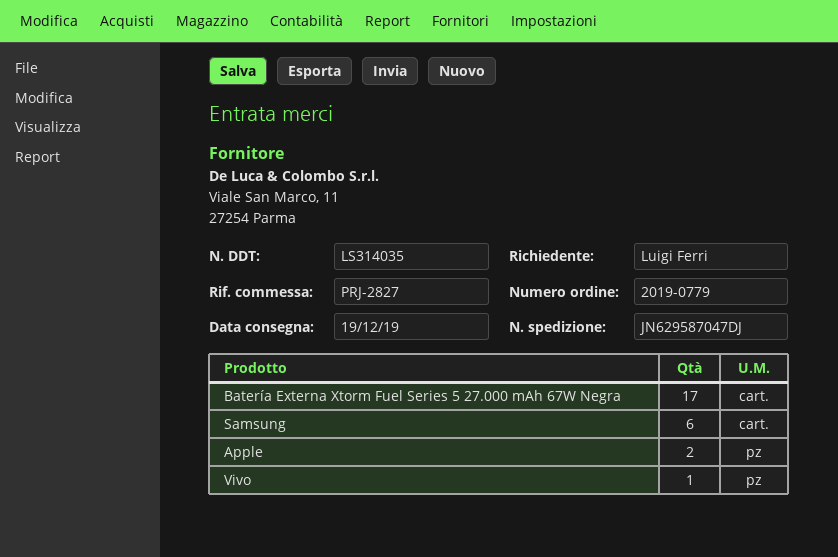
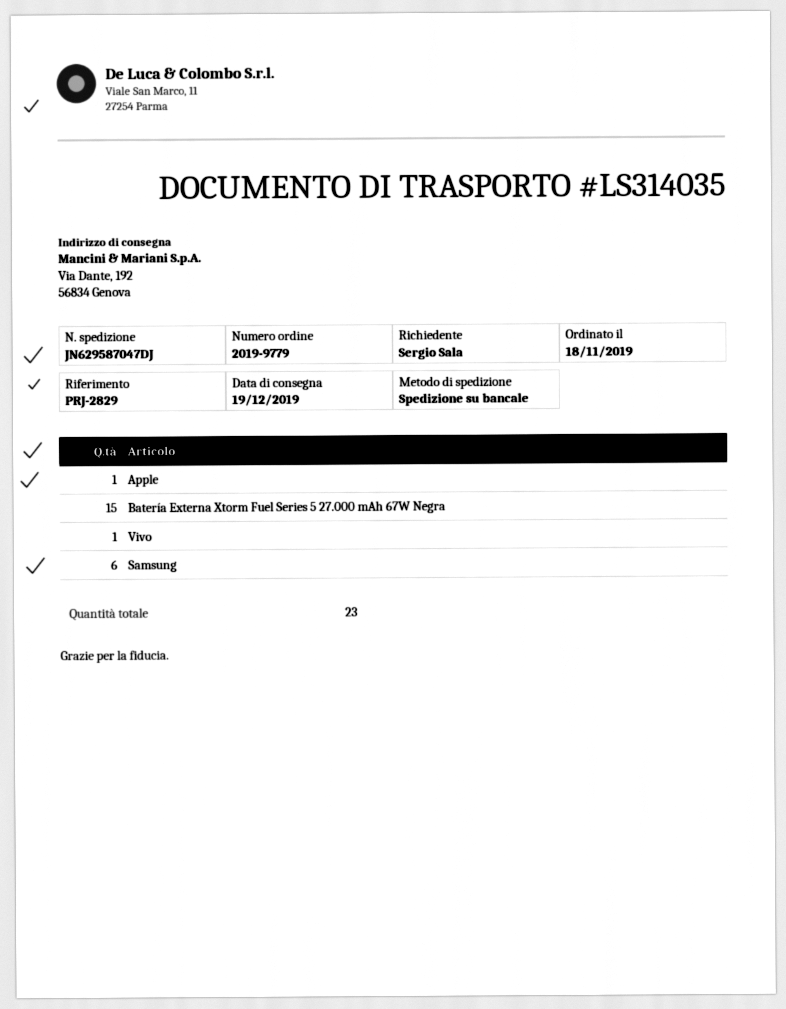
order number: 2019-0779 -> 2019-9779
reference: PRJ-2827 -> PRJ-2829
ordered by: Luigi Ferri -> Sergio Sala
Batería Externa Xtorm Fuel Series 5 27.000 mAh 67W Negra: 17 -> 15
Apple: 2 -> 1

